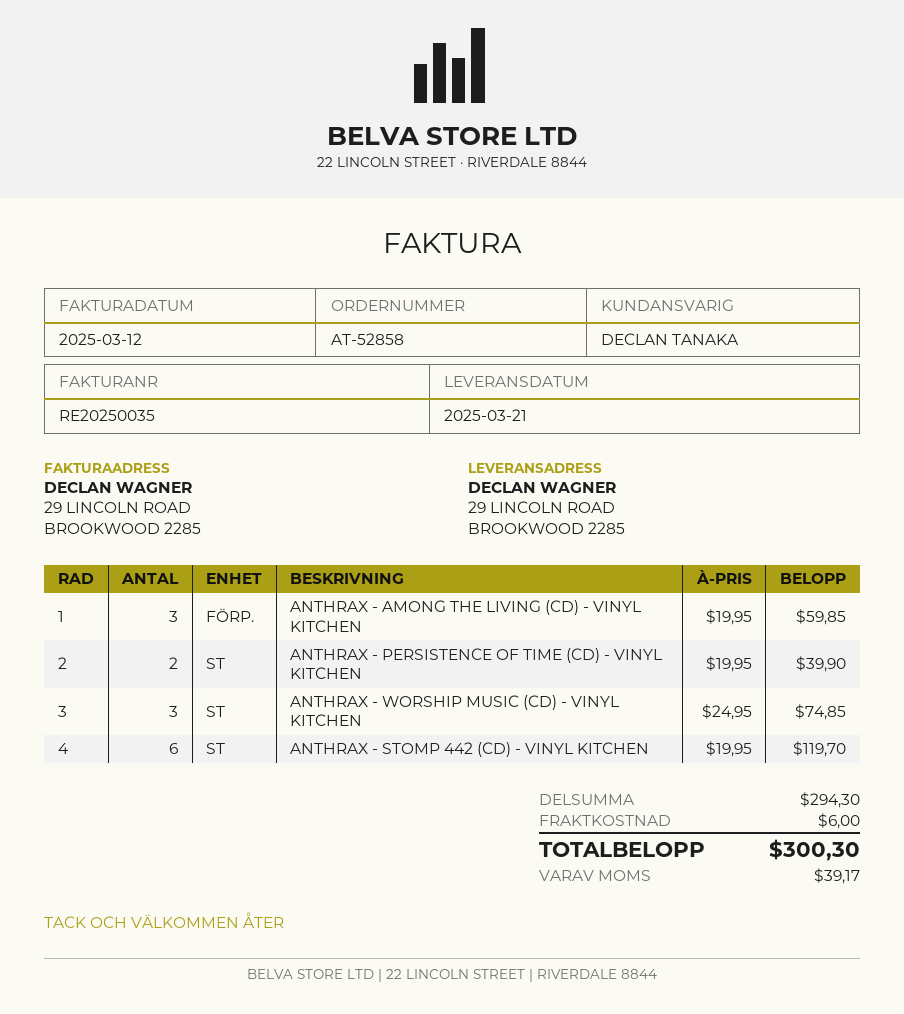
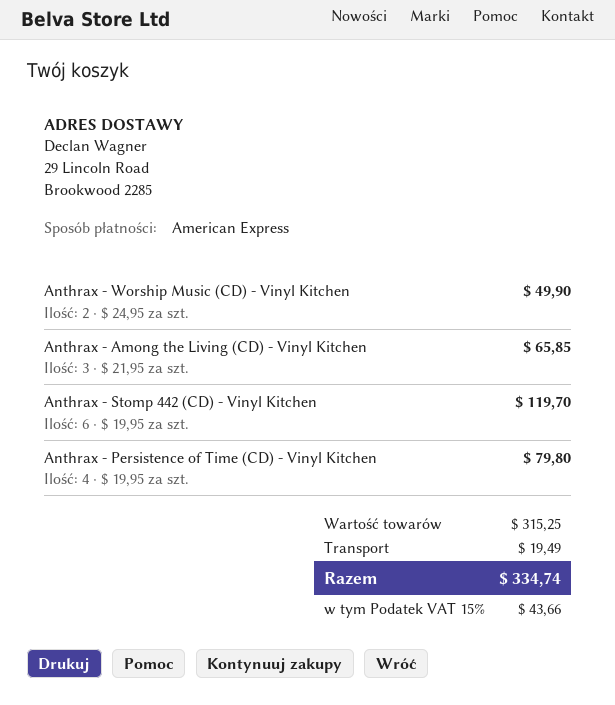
ANTHRAX - AMONG THE LIVING (CD) - VINYL KITCHEN: 3 x 19.95 = 59.85 -> 3 x 21.95 = 65.85
ANTHRAX - PERSISTENCE OF TIME (CD) - VINYL KITCHEN: 2 x 19.95 = 39.90 -> 4 x 19.95 = 79.80
ANTHRAX - WORSHIP MUSIC (CD) - VINYL KITCHEN: 3 x 24.95 = 74.85 -> 2 x 24.95 = 49.90
subtotal: 294.30 -> 315.25
shipping: 6.00 -> 19.49
tax: 39.17 -> 43.66
total: 300.30 -> 334.74

